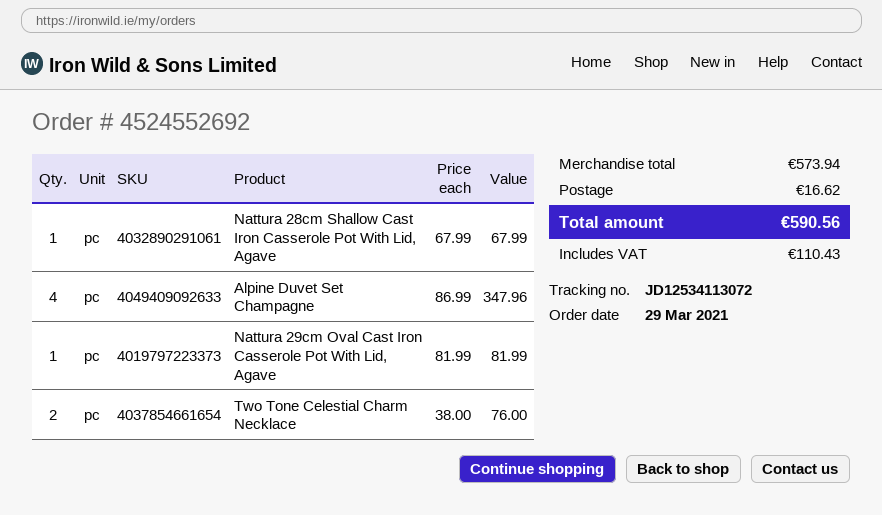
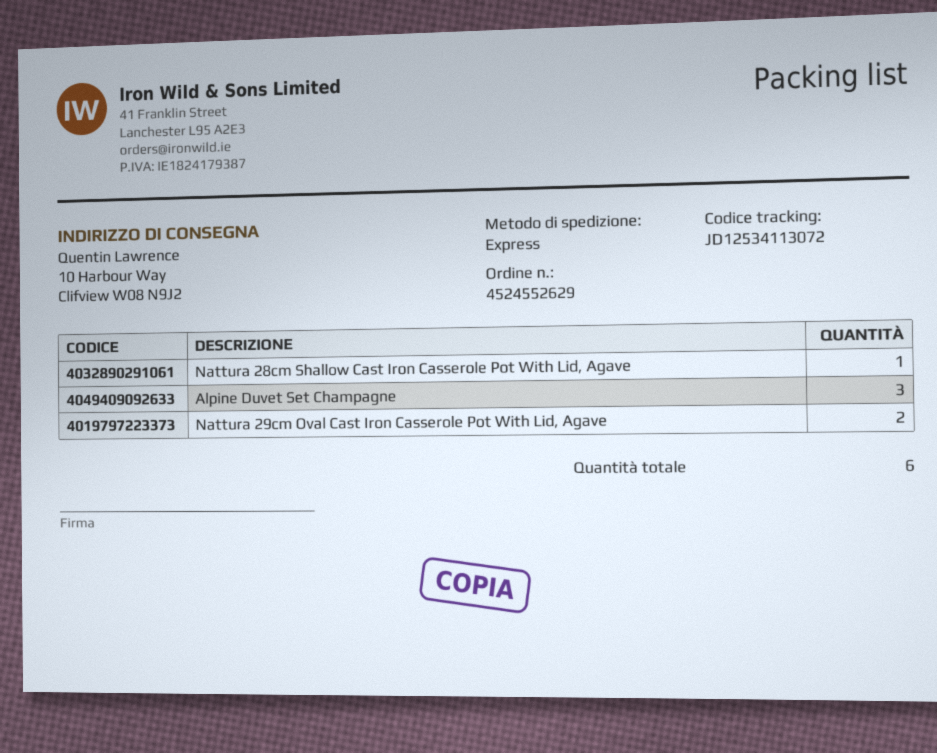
order number: 4524552692 -> 4524552629
Alpine Duvet Set Champagne: 4 -> 3
Nattura 29cm Oval Cast Iron Casserole Pot With Lid, Agave: 1 -> 2
Two Tone Celestial Charm Necklace: 2 -> none

